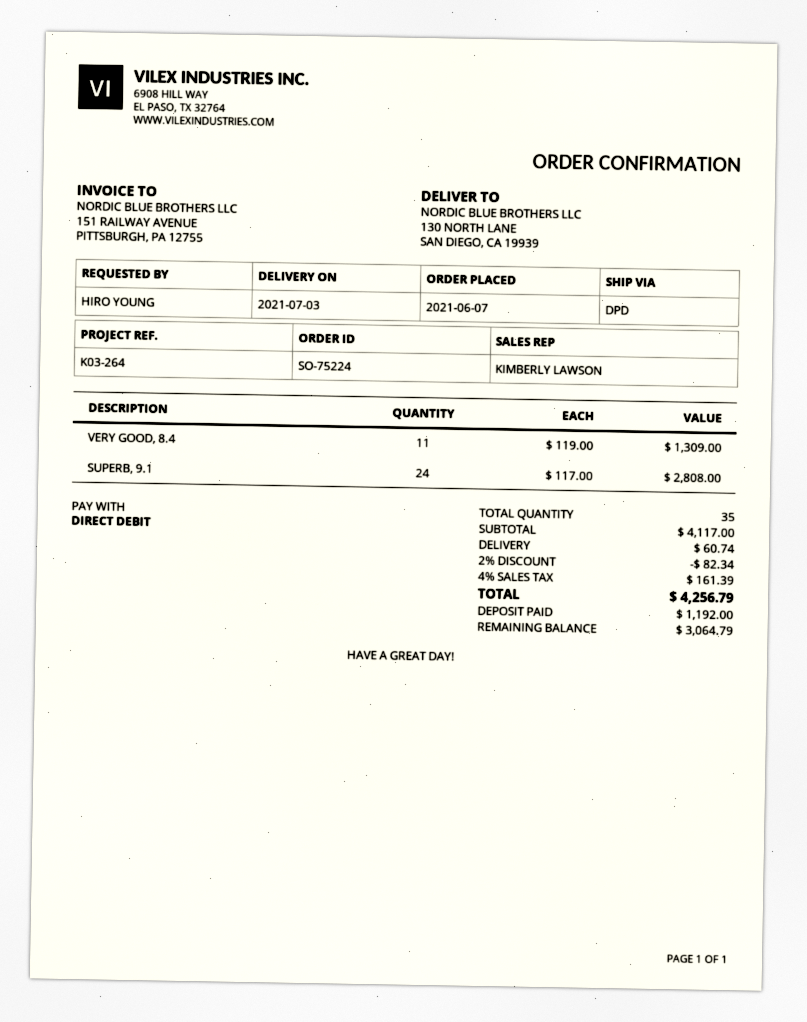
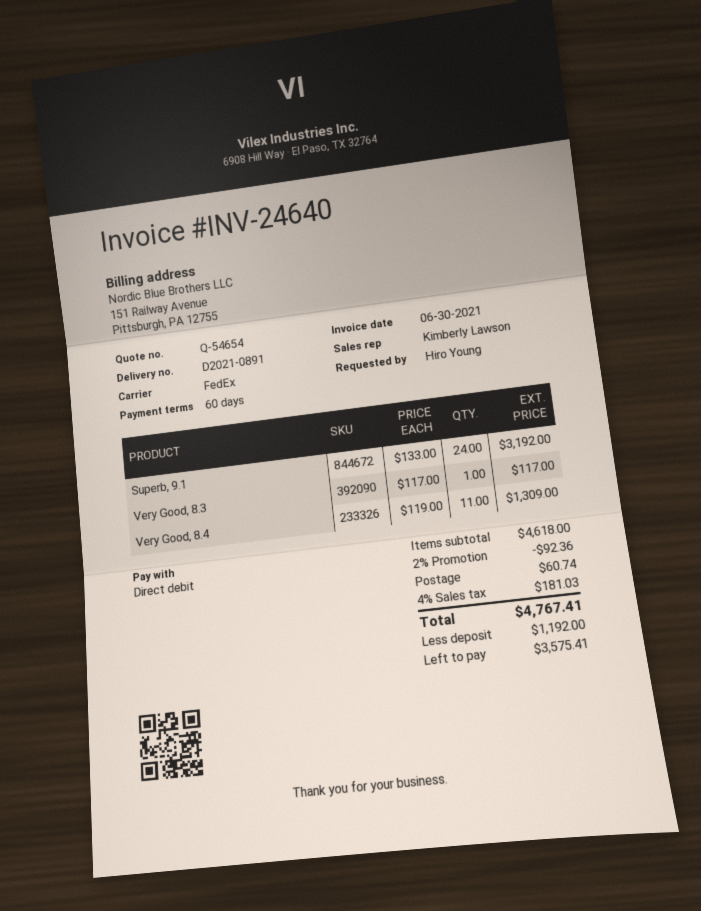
shipping method: DPD -> FedEx
SUPERB, 9.1: 24 x 117.00 = 2808.00 -> 24 x 133.00 = 3192.00
Very Good, 8.3: none -> 1 x 117.00 = 117.00
subtotal: 4117.00 -> 4618.00
discount: 2% = 82.34 -> 2% = 92.36
tax: 4% = 161.39 -> 4% = 181.03
total: 4256.79 -> 4767.41
balance: 3064.79 -> 3575.41

